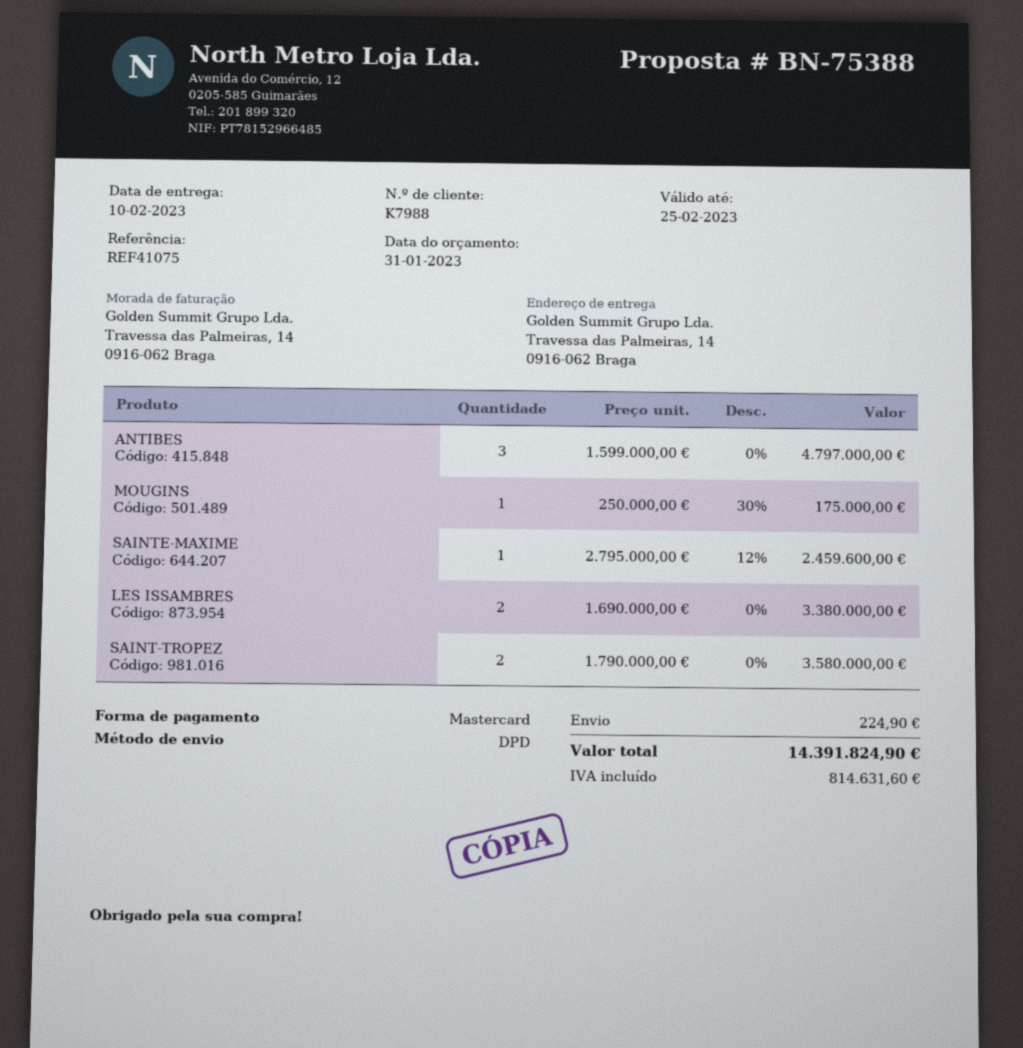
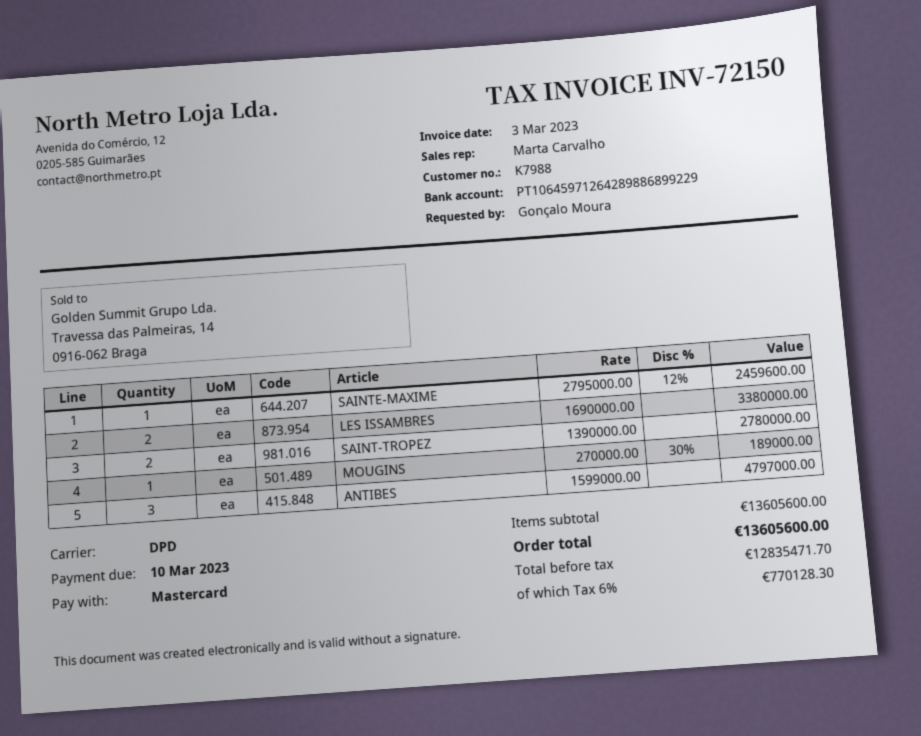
MOUGINS: 1 x 250000.00 - 30% = 175000.00 -> 1 x 270000.00 - 30% = 189000.00
SAINT-TROPEZ: 2 x 1790000.00 = 3580000.00 -> 2 x 1390000.00 = 2780000.00
shipping: 224.90 -> none
tax: 814631.60 -> 770128.30
total: 14391824.90 -> 13605600.00

